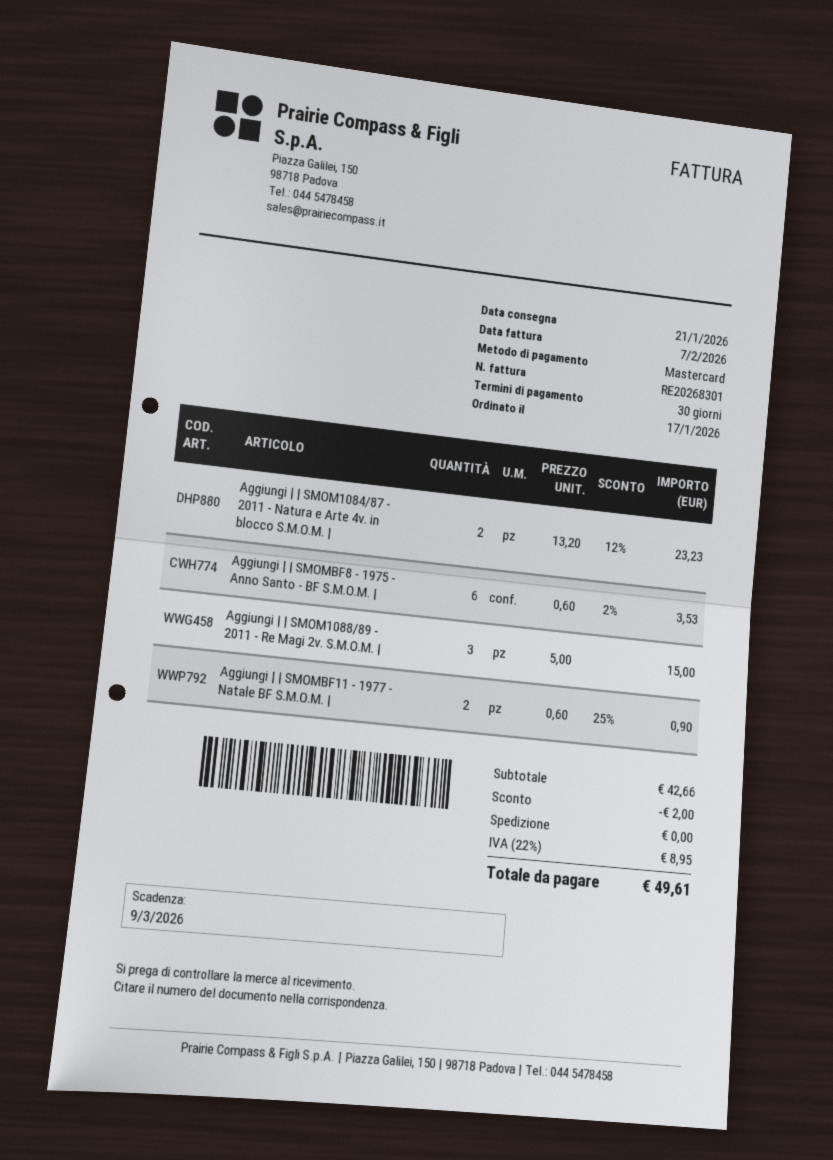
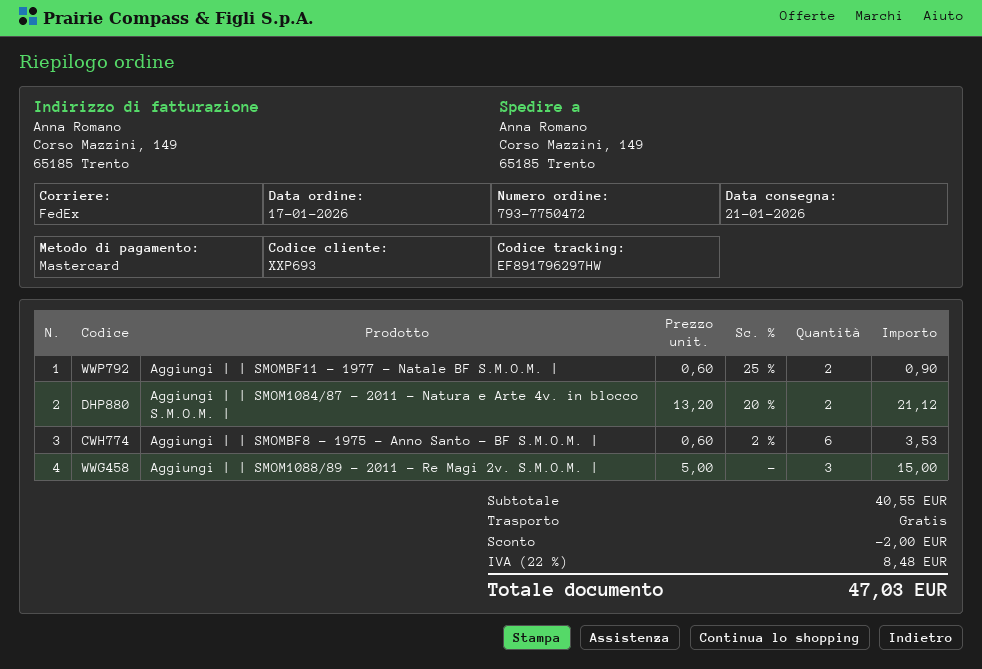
Aggiungi | | SMOM1084/87 - 2011 - Natura e Arte 4v. in blocco S.M.O.M. |: 2 x 13.20 - 12% = 23.23 -> 2 x 13.20 - 20% = 21.12
subtotal: 42.66 -> 40.55
tax: 22% = 8.95 -> 22% = 8.48
total: 49.61 -> 47.03

